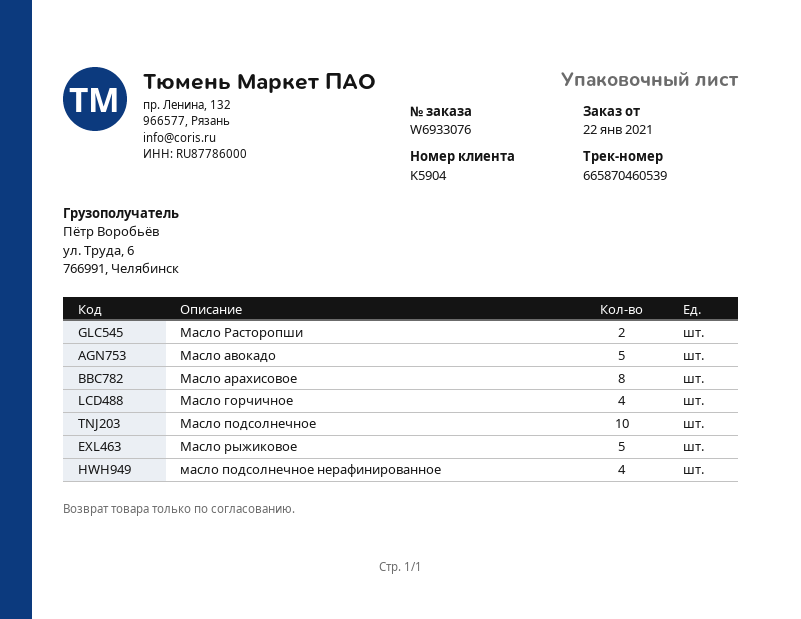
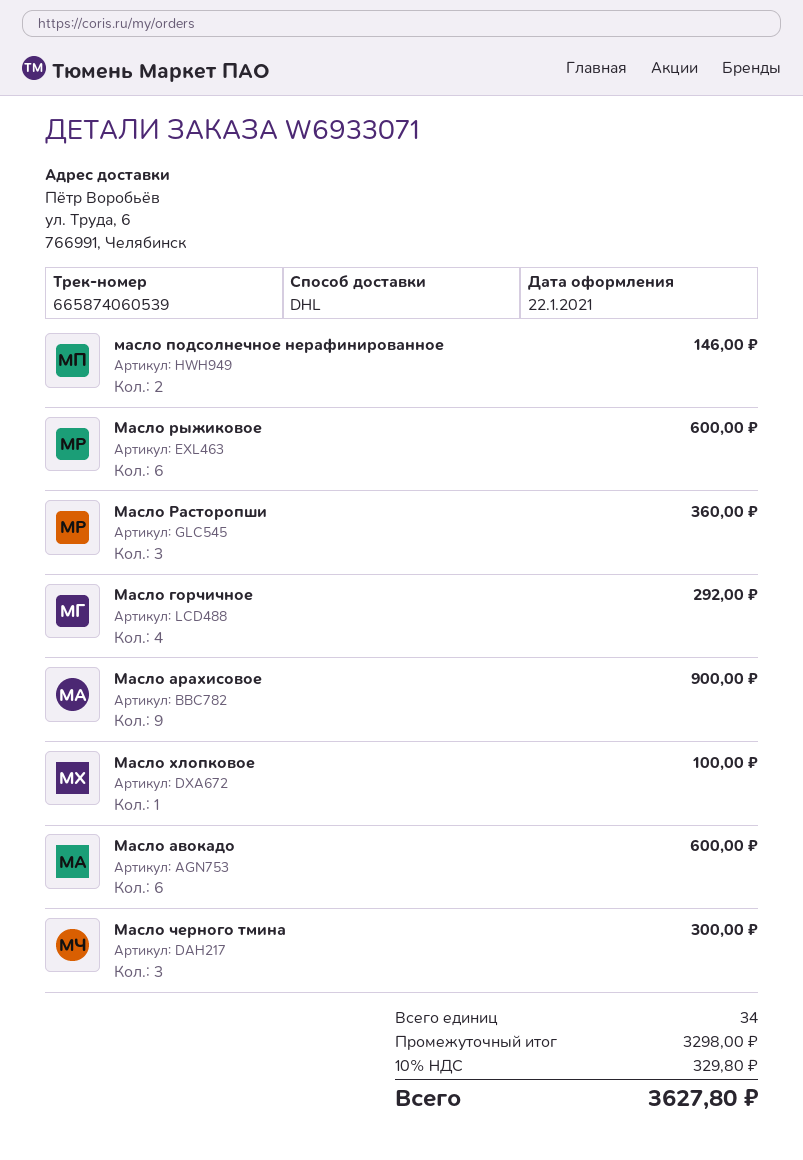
order number: W6933076 -> W6933071
tracking number: 665870460539 -> 665874060539
Масло Расторопши: 2 -> 3
Масло авокадо: 5 -> 6
Масло арахисовое: 8 -> 9
Масло подсолнечное: 10 -> none
Масло рыжиковое: 5 -> 6
масло подсолнечное нерафинированное: 4 -> 2
Масло хлопковое: none -> 1
Масло черного тмина: none -> 3

